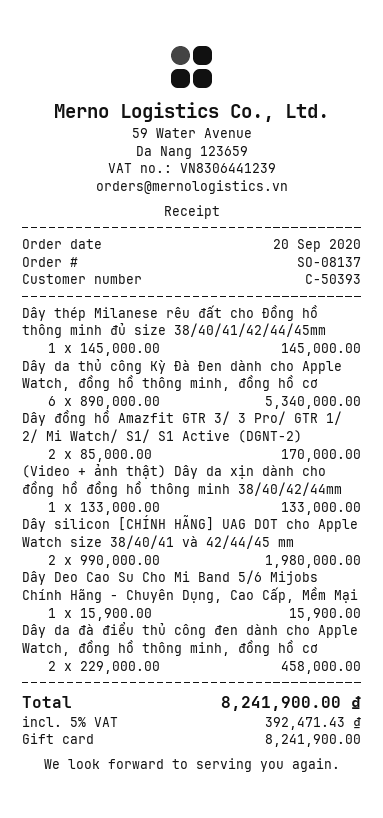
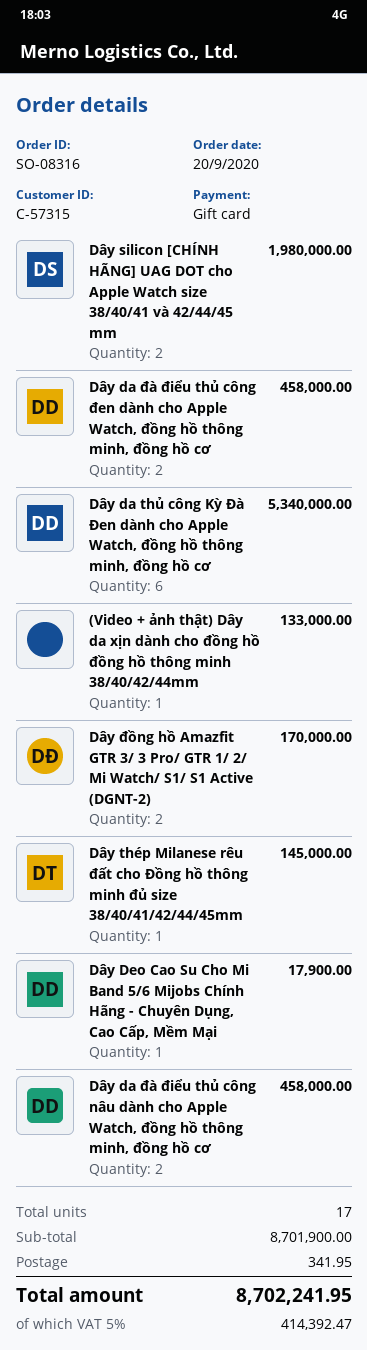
order number: SO-08137 -> SO-08316
customer number: C-50393 -> C-57315
Dây Deo Cao Su Cho Mi Band 5/6 Mijobs Chính Hãng - Chuyên Dụng, Cao Cấp, Mềm Mại: 1 for 15900.00 -> 1 for 17900.00
Dây da đà điểu thủ công nâu dành cho Apple Watch, đồng hồ thông minh, đồng hồ cơ: none -> 2 for 458000.00
shipping: none -> 341.95
tax: 5% = 392471.43 -> 5% = 414392.47
total: 8241900.00 -> 8702241.95

